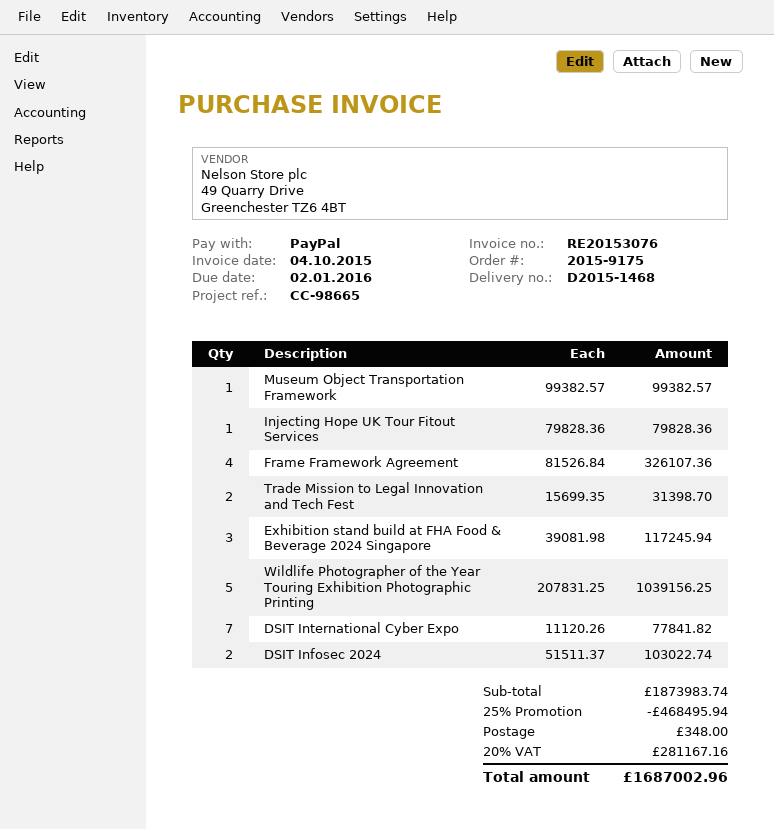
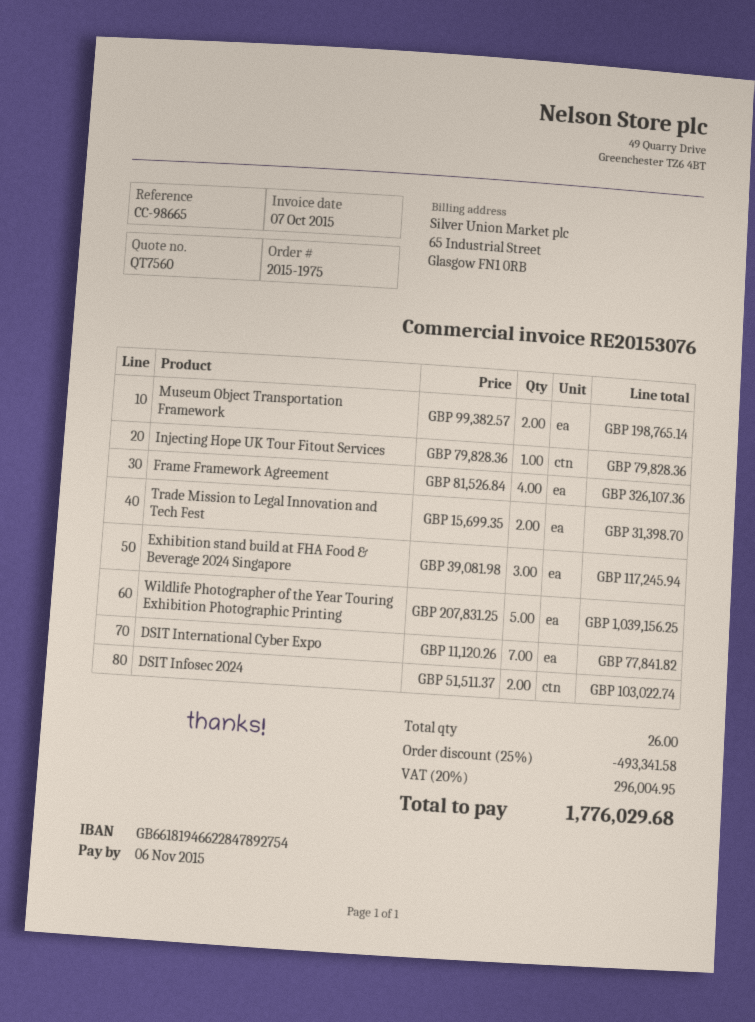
order number: 2015-9175 -> 2015-1975
invoice date: 2015-10-04 -> 2015-10-07
due date: 2016-01-02 -> 2015-11-06
Museum Object Transportation Framework: 1 x 99382.57 = 99382.57 -> 2 x 99382.57 = 198765.14
discount: 25% = 468495.94 -> 25% = 493341.58
shipping: 348.00 -> none
tax: 20% = 281167.16 -> 20% = 296004.95
total: 1687002.96 -> 1776029.68

